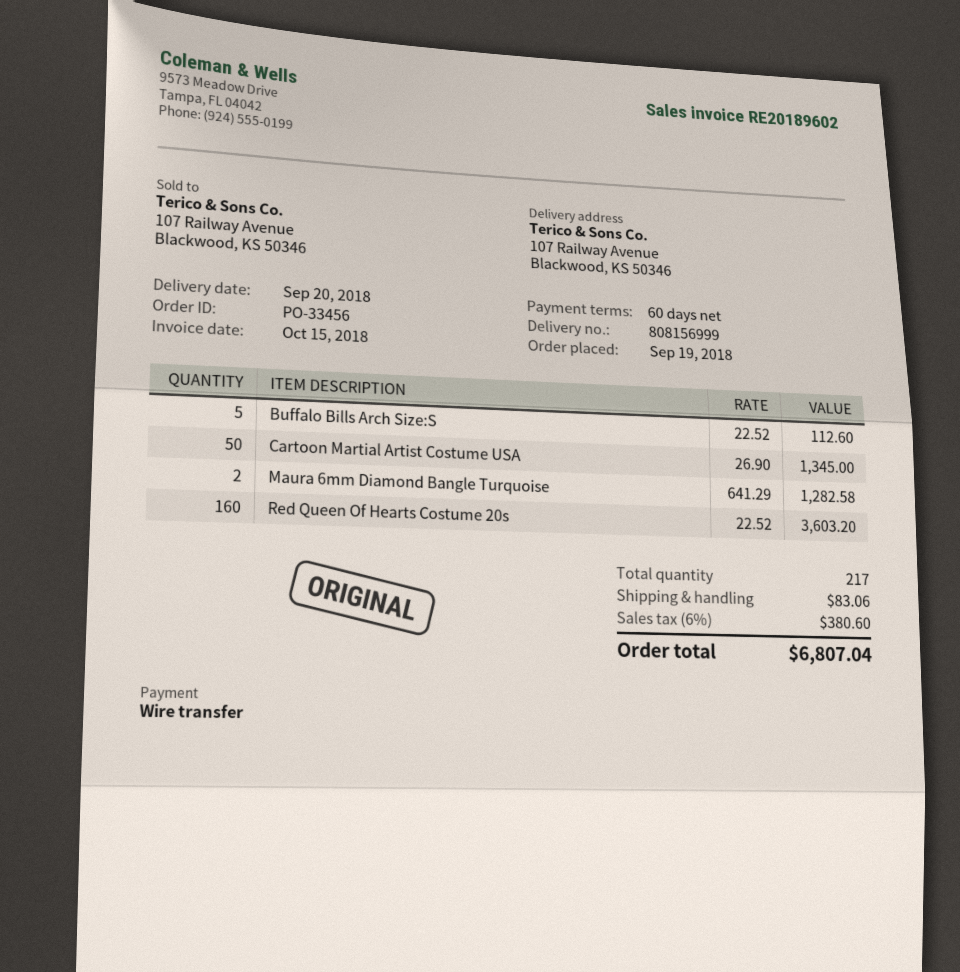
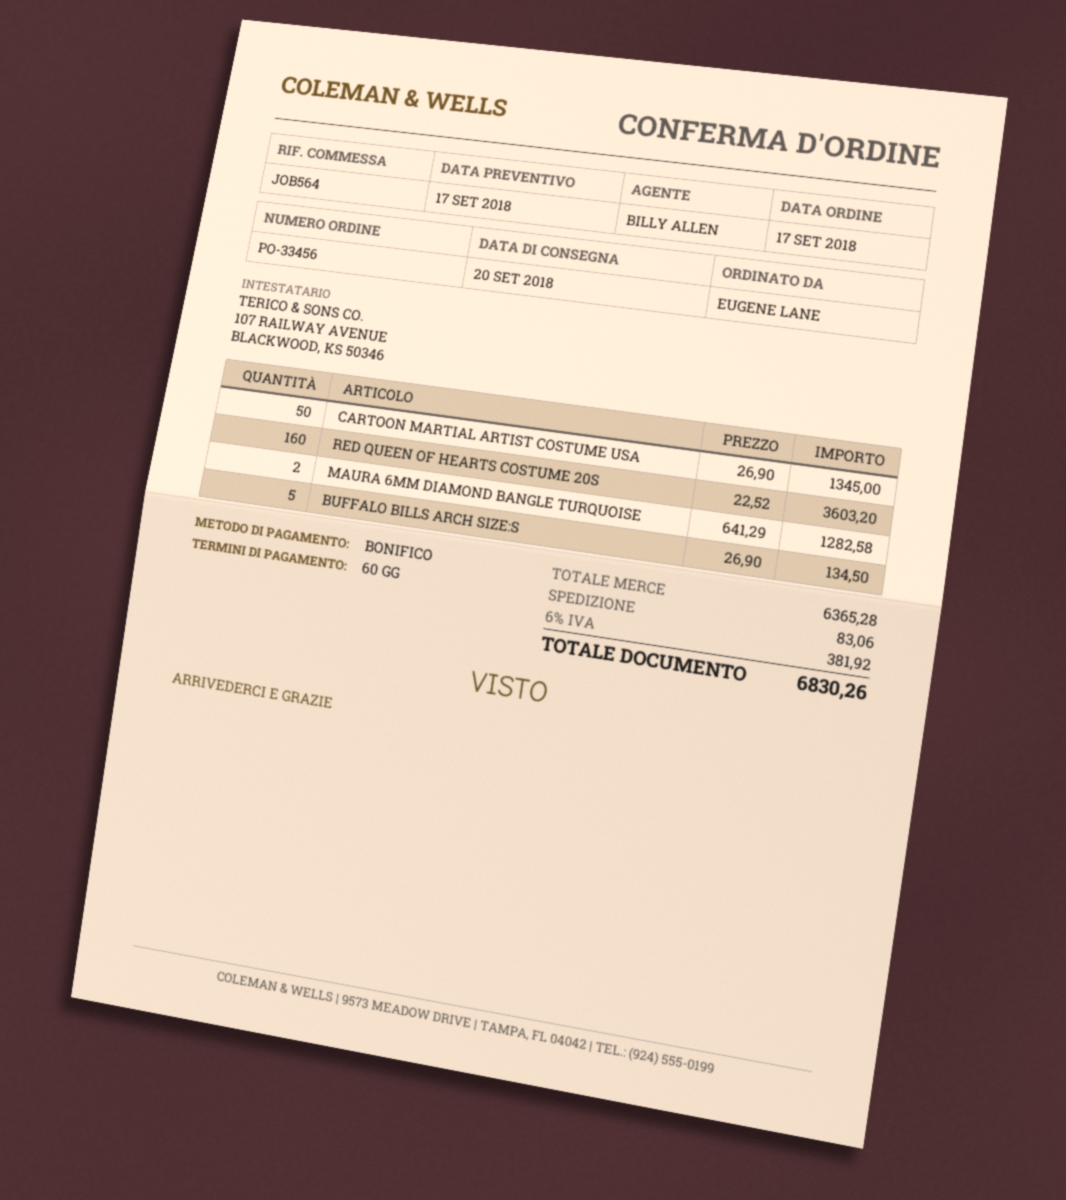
order date: 2018-09-19 -> 2018-09-17
Buffalo Bills Arch Size:S: 5 x 22.52 = 112.60 -> 5 x 26.90 = 134.50
tax: 6% = 380.60 -> 6% = 381.92
total: 6807.04 -> 6830.26

